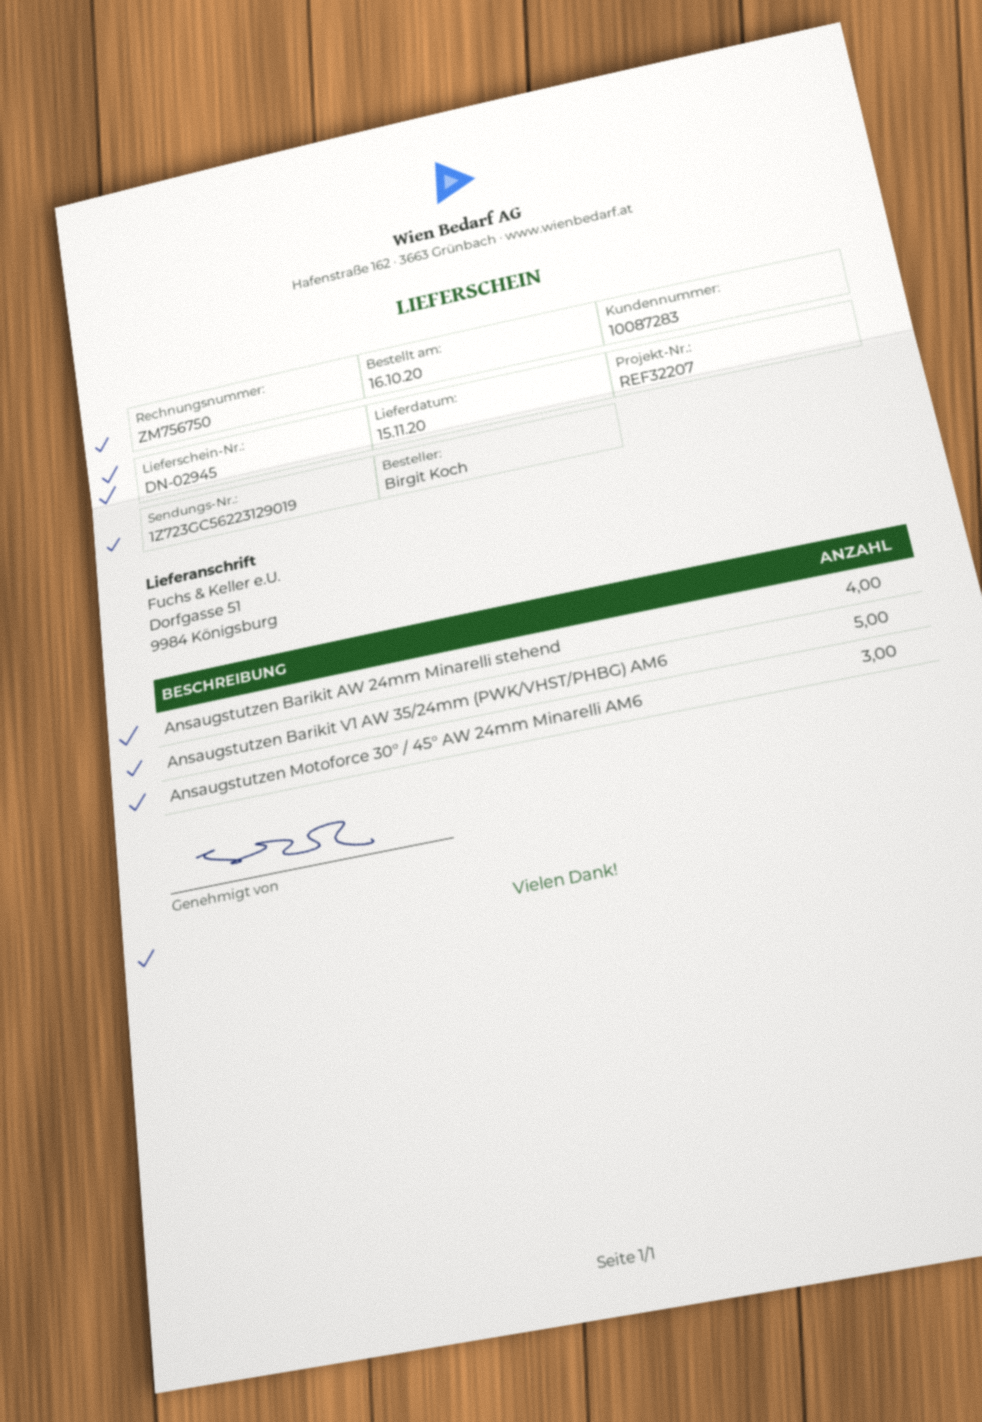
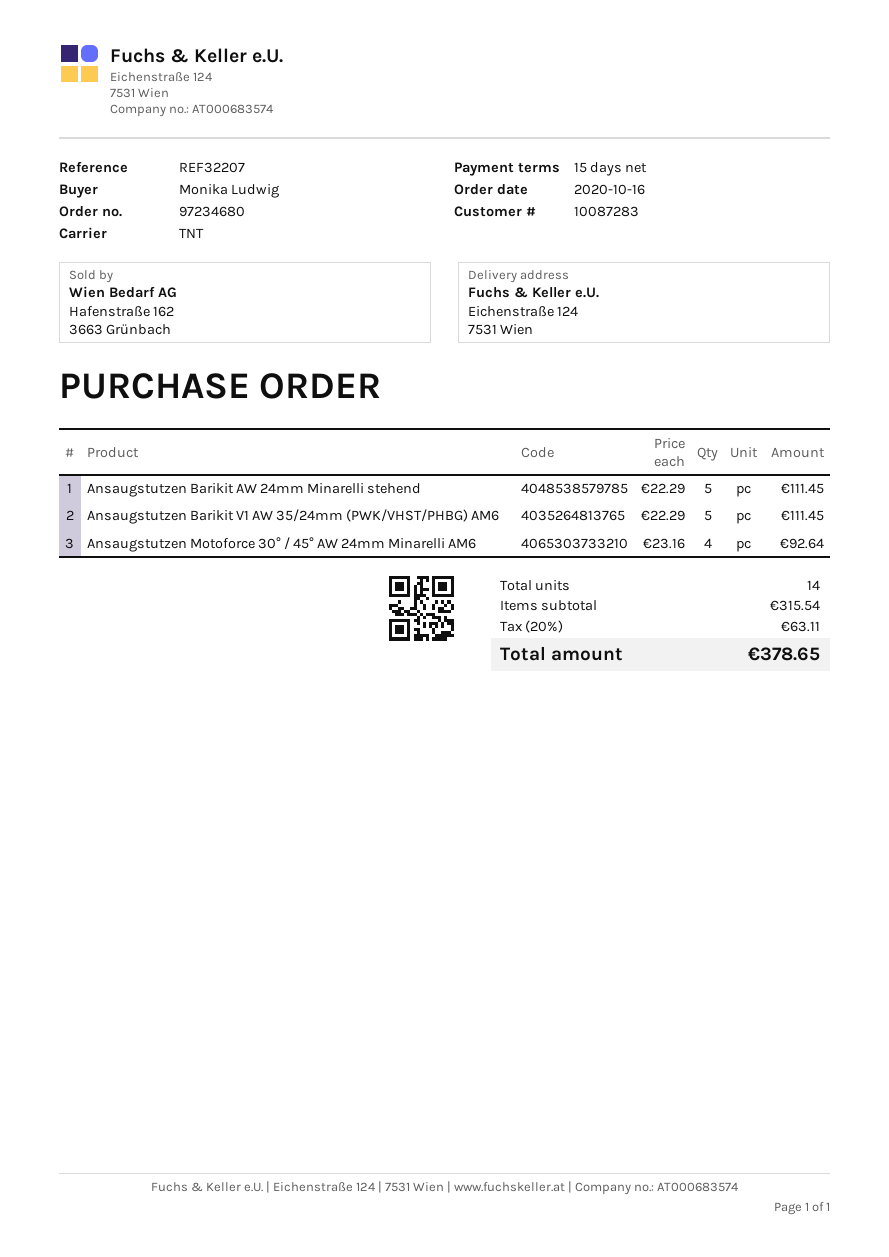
ordered by: Birgit Koch -> Monika Ludwig
ship to: Dorfgasse 51, 9984 Königsburg -> Eichenstraße 124, 7531 Wien
Ansaugstutzen Barikit AW 24mm Minarelli stehend: 4 -> 5
Ansaugstutzen Motoforce 30° / 45° AW 24mm Minarelli AM6: 3 -> 4

